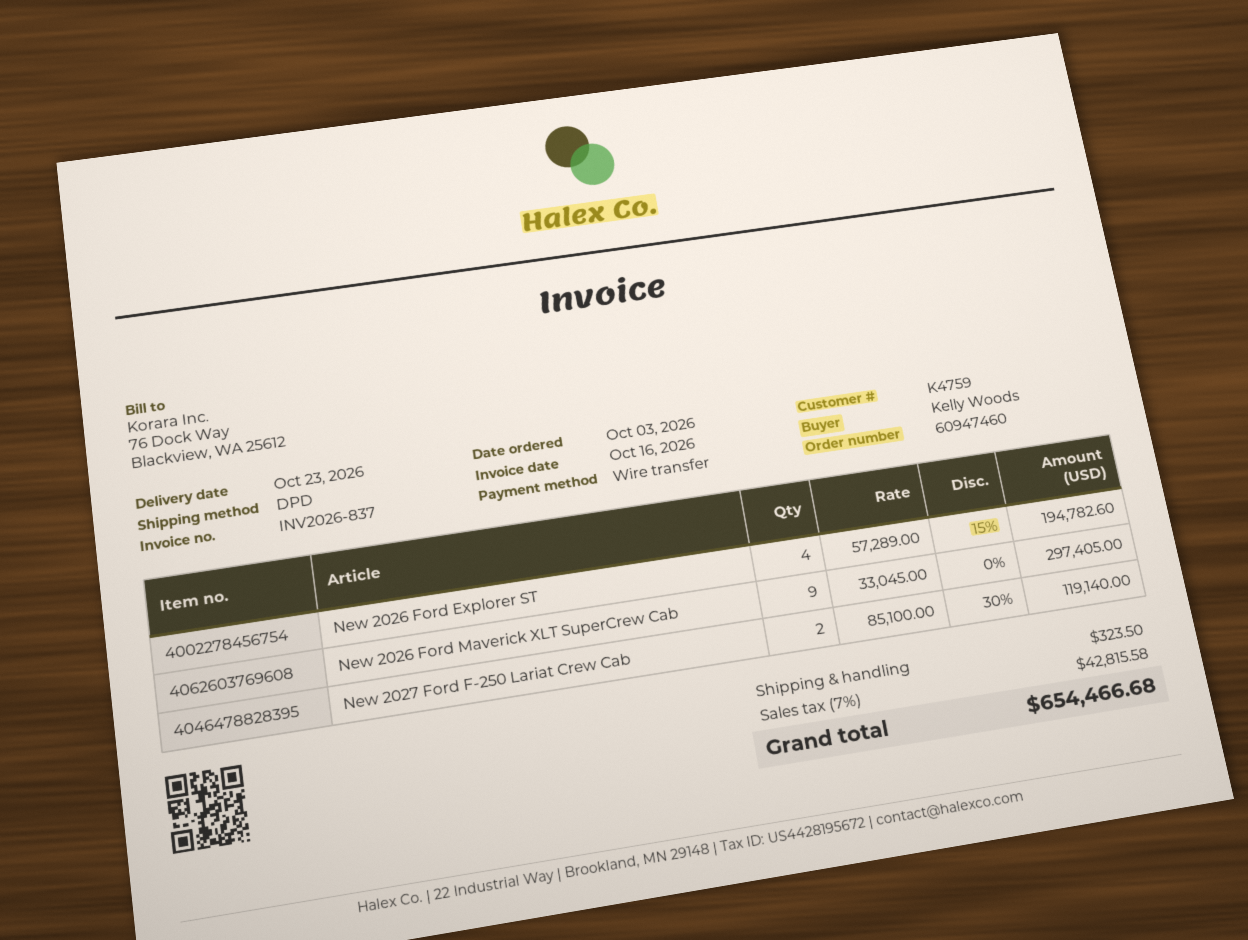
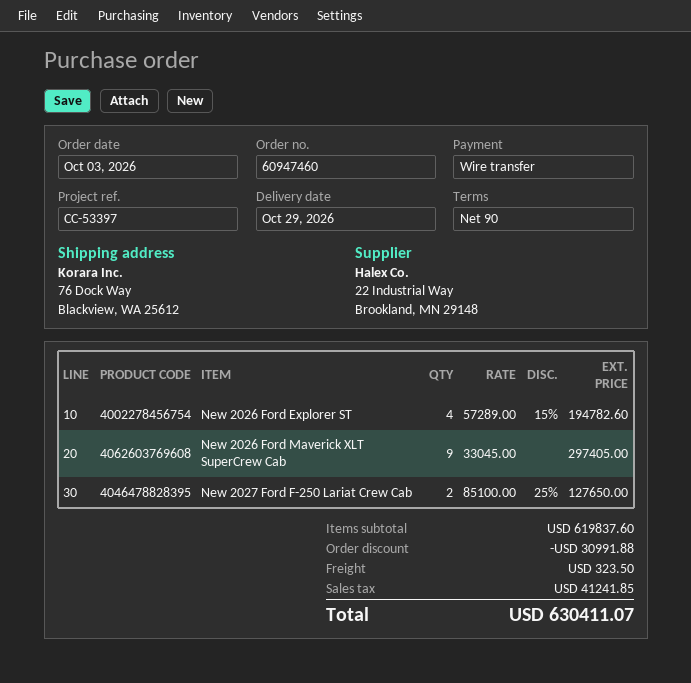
delivery date: 2026-10-23 -> 2026-10-29
New 2027 Ford F-250 Lariat Crew Cab: 2 x 85100.00 - 30% = 119140.00 -> 2 x 85100.00 - 25% = 127650.00
discount: none -> 30991.88
tax: 42815.58 -> 41241.85
total: 654466.68 -> 630411.07

